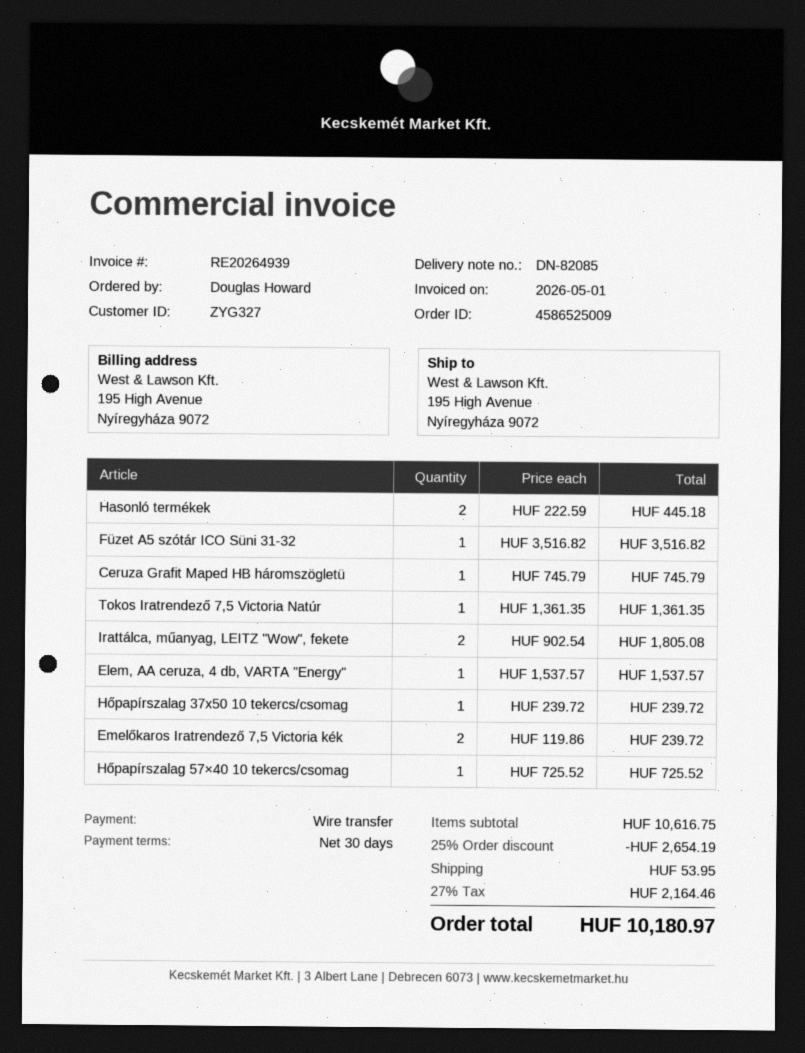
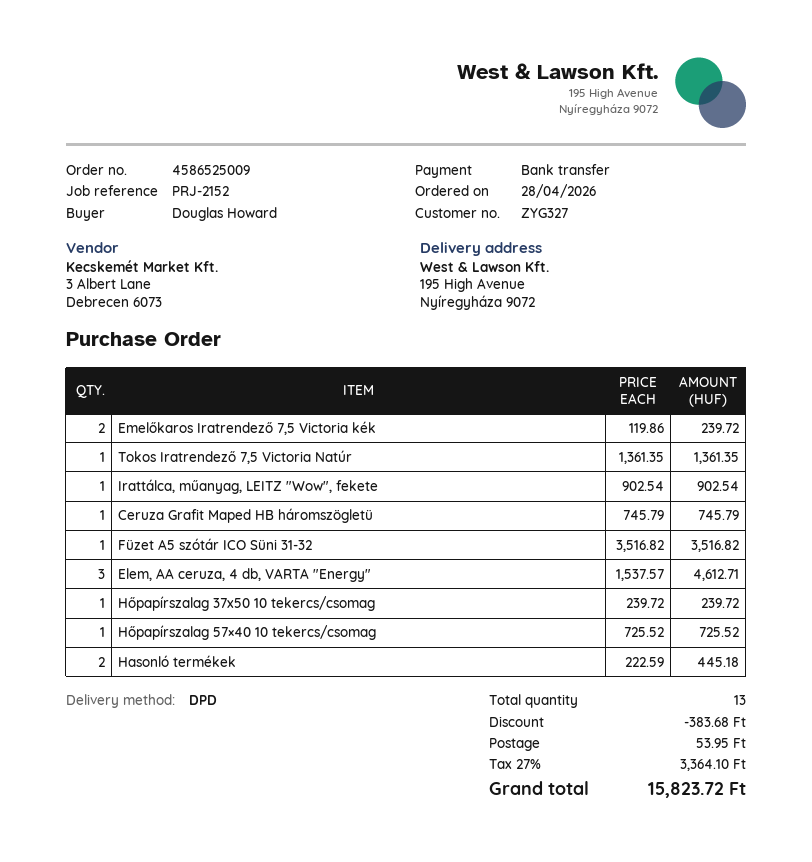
Irattálca, műanyag, LEITZ "Wow", fekete: 2 x 902.54 = 1805.08 -> 1 x 902.54 = 902.54
Elem, AA ceruza, 4 db, VARTA "Energy": 1 x 1537.57 = 1537.57 -> 3 x 1537.57 = 4612.71
discount: 2654.19 -> 383.68
tax: 27% = 2164.46 -> 27% = 3364.10
total: 10180.97 -> 15823.72

